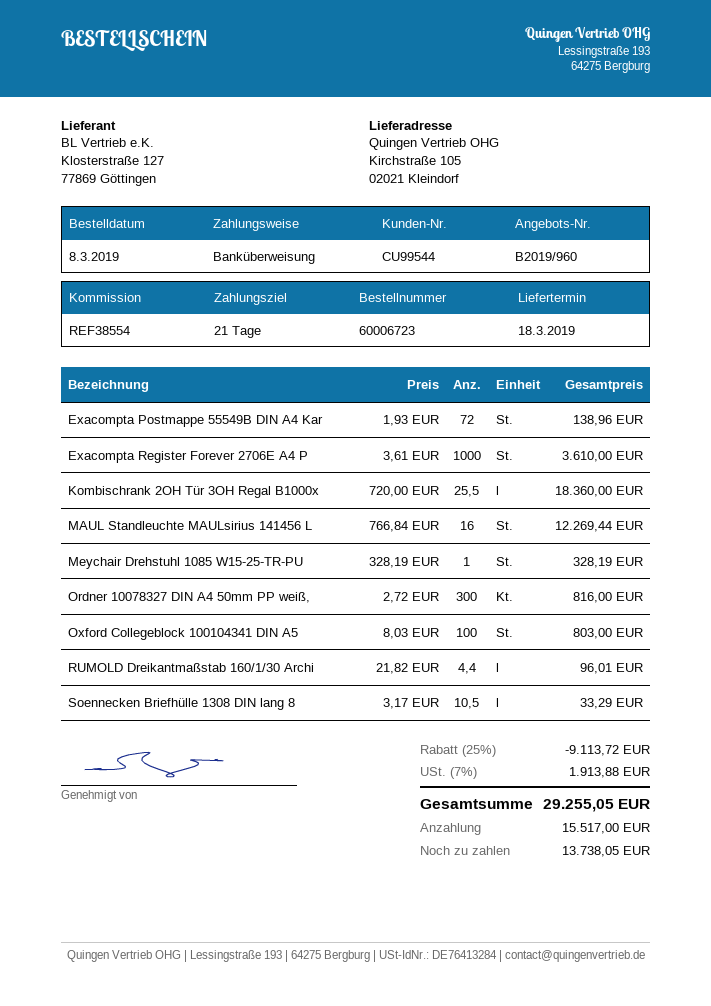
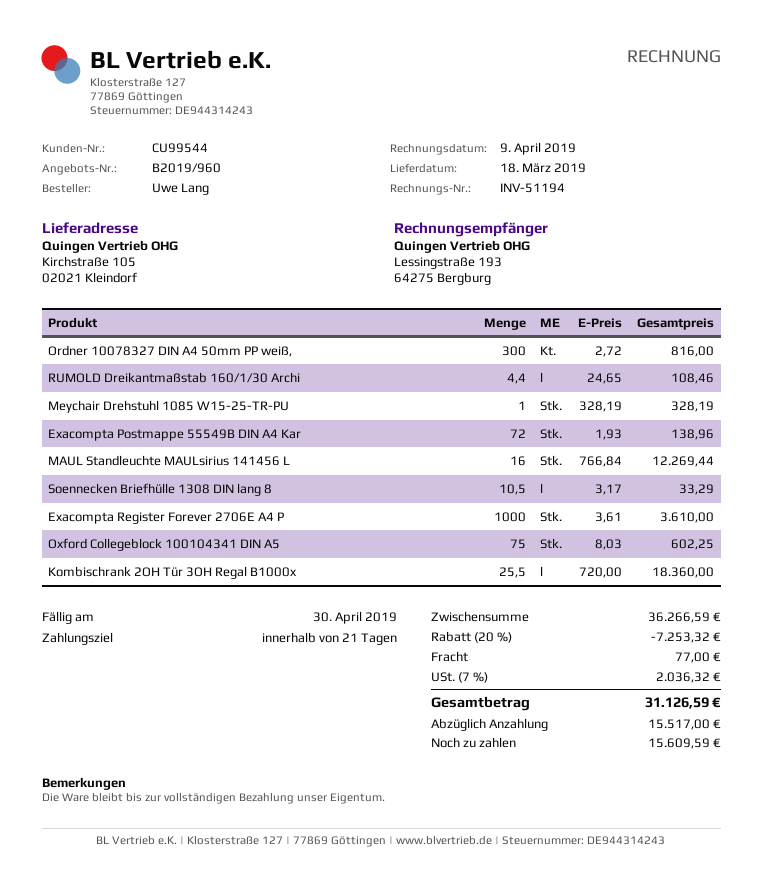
Oxford Collegeblock 100104341 DIN A5: 100 x 8.03 = 803.00 -> 75 x 8.03 = 602.25
RUMOLD Dreikantmaßstab 160/1/30 Archi: 4.4 x 21.82 = 96.01 -> 4.4 x 24.65 = 108.46
discount: 25% = 9113.72 -> 20% = 7253.32
shipping: none -> 77.00
tax: 7% = 1913.88 -> 7% = 2036.32
total: 29255.05 -> 31126.59
balance: 13738.05 -> 15609.59

